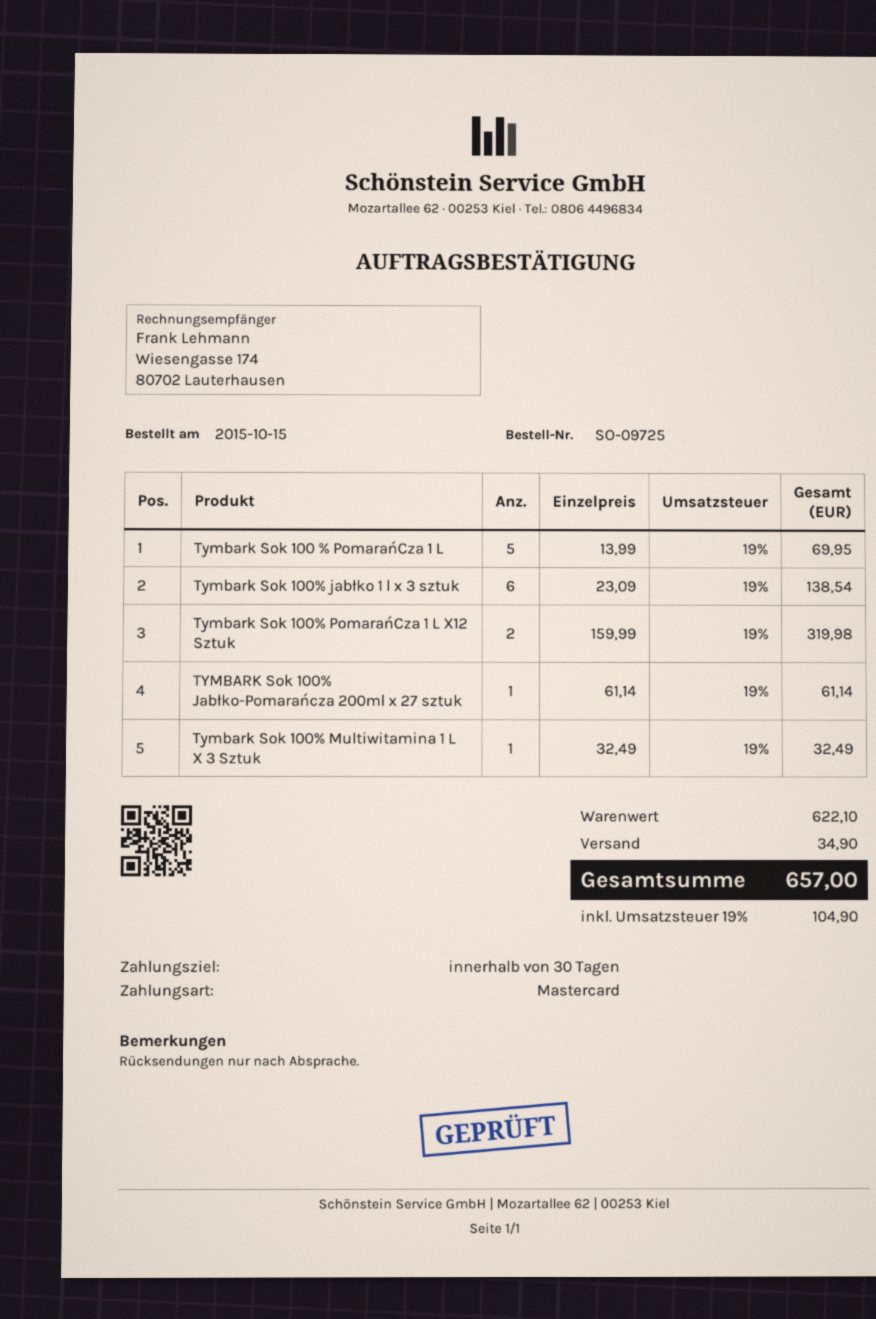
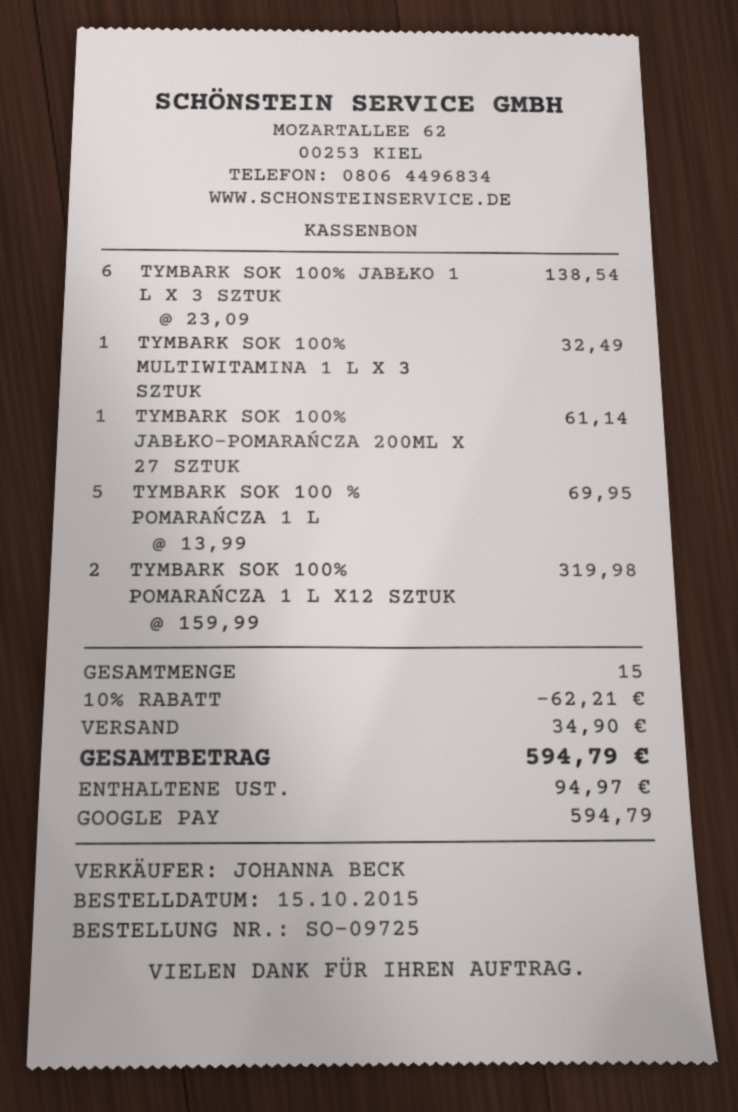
payment method: Mastercard -> Google Pay
discount: none -> 10% = 62.21
tax: 104.90 -> 94.97
total: 657.00 -> 594.79

